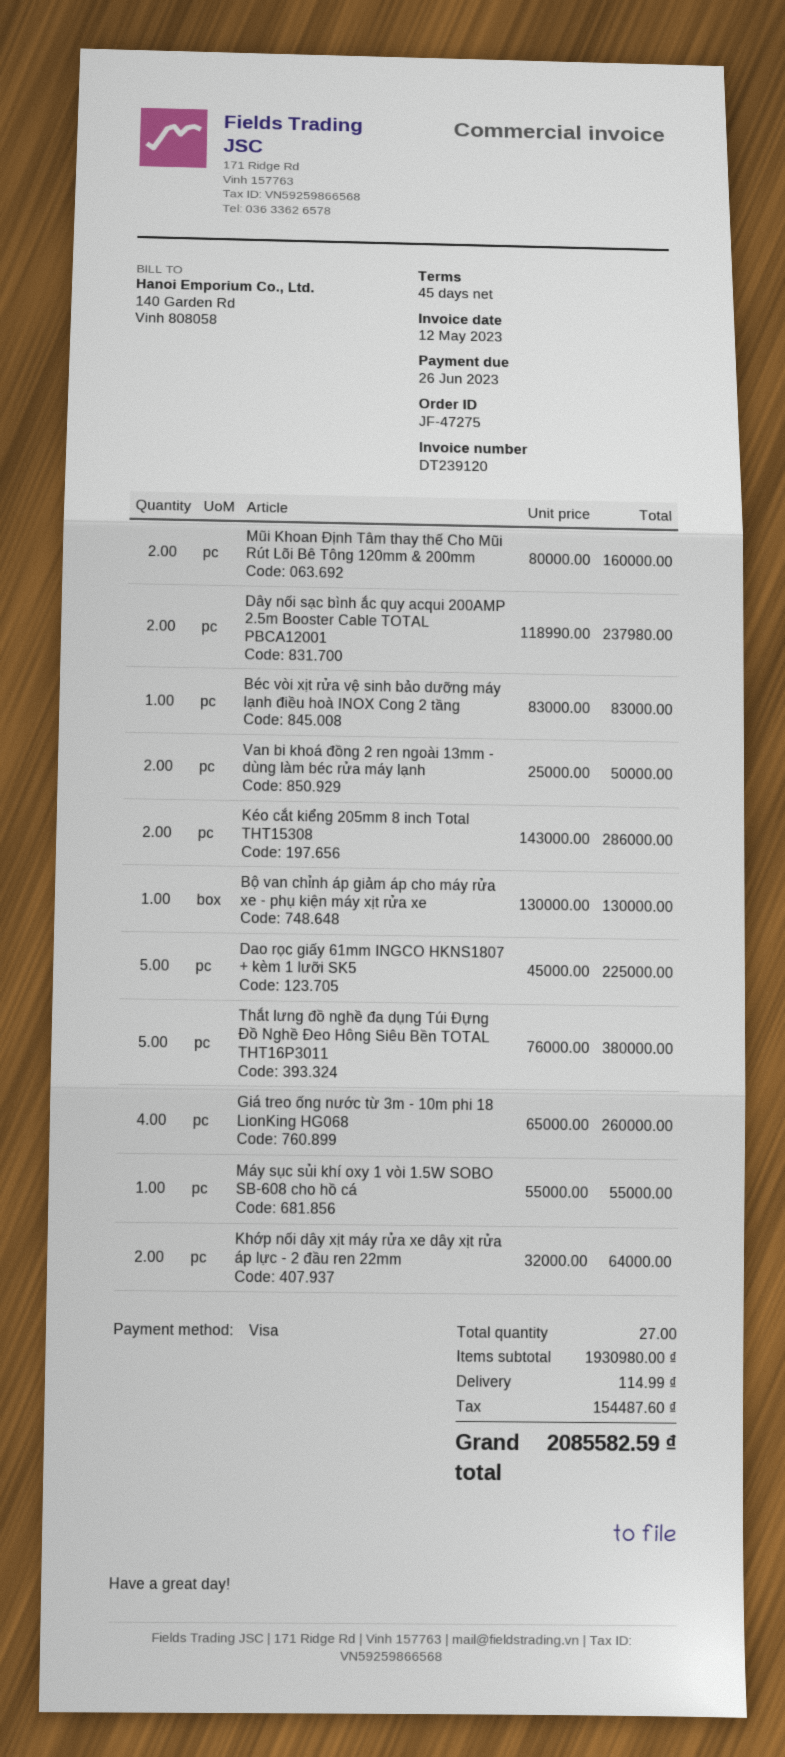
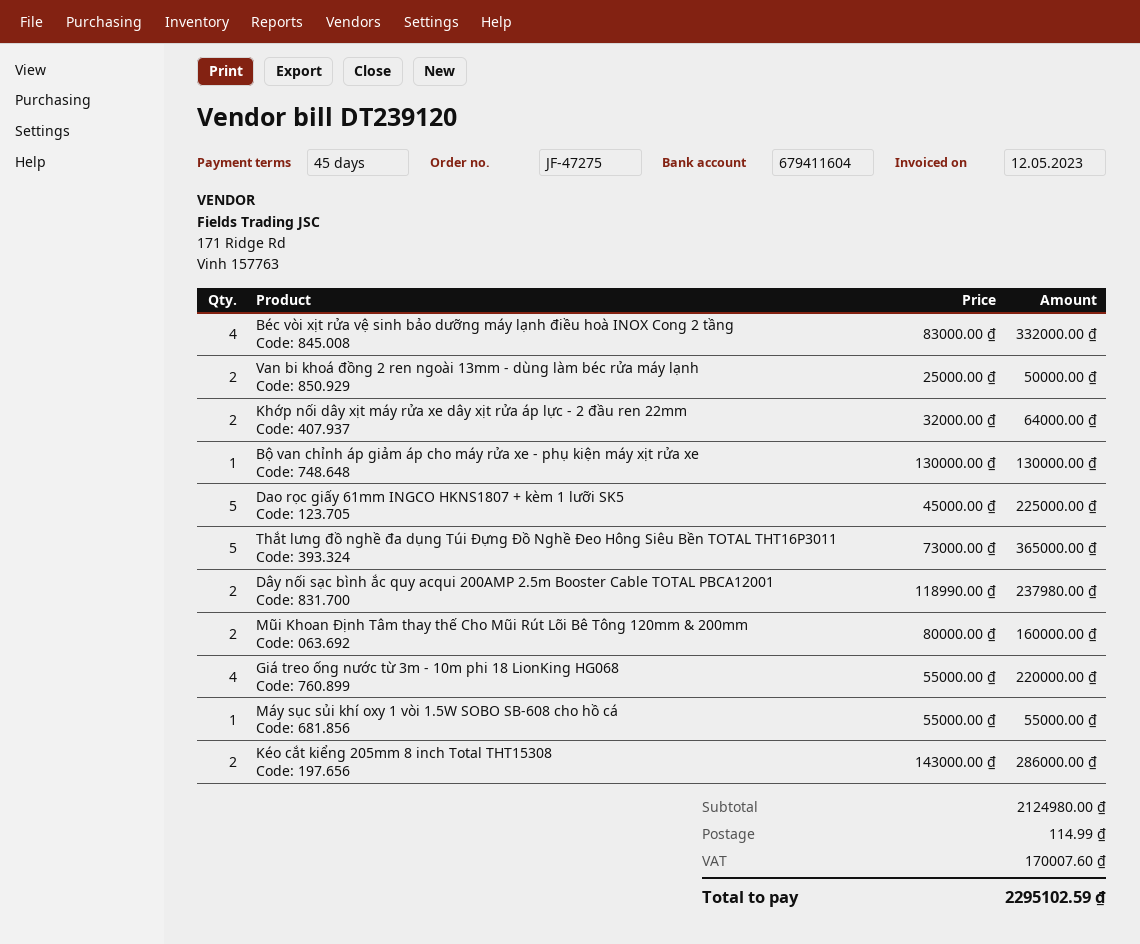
Béc vòi xịt rửa vệ sinh bảo dưỡng máy lạnh điều hoà INOX Cong 2 tầng: 1 x 83000.00 = 83000.00 -> 4 x 83000.00 = 332000.00
Thắt lưng đồ nghề đa dụng Túi Đựng Đồ Nghề Đeo Hông Siêu Bền TOTAL THT16P3011: 5 x 76000.00 = 380000.00 -> 5 x 73000.00 = 365000.00
Giá treo ống nước từ 3m - 10m phi 18 LionKing HG068: 4 x 65000.00 = 260000.00 -> 4 x 55000.00 = 220000.00
subtotal: 1930980.00 -> 2124980.00
tax: 154487.60 -> 170007.60
total: 2085582.59 -> 2295102.59

